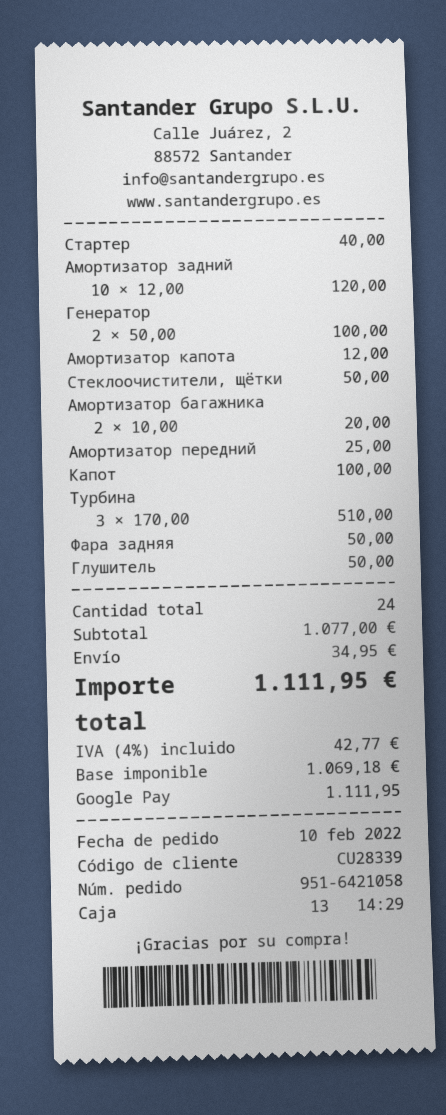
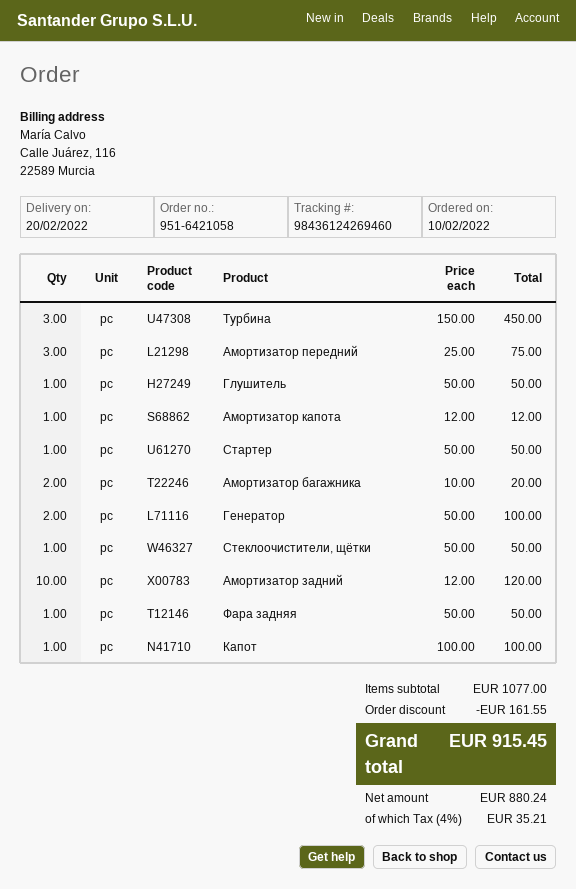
Стартер: 1 x 40.00 = 40.00 -> 1 x 50.00 = 50.00
Амортизатор передний: 1 x 25.00 = 25.00 -> 3 x 25.00 = 75.00
Турбина: 3 x 170.00 = 510.00 -> 3 x 150.00 = 450.00
discount: none -> 161.55
shipping: 34.95 -> none
net: 1069.18 -> 880.24
tax: 4% = 42.77 -> 4% = 35.21
total: 1111.95 -> 915.45

